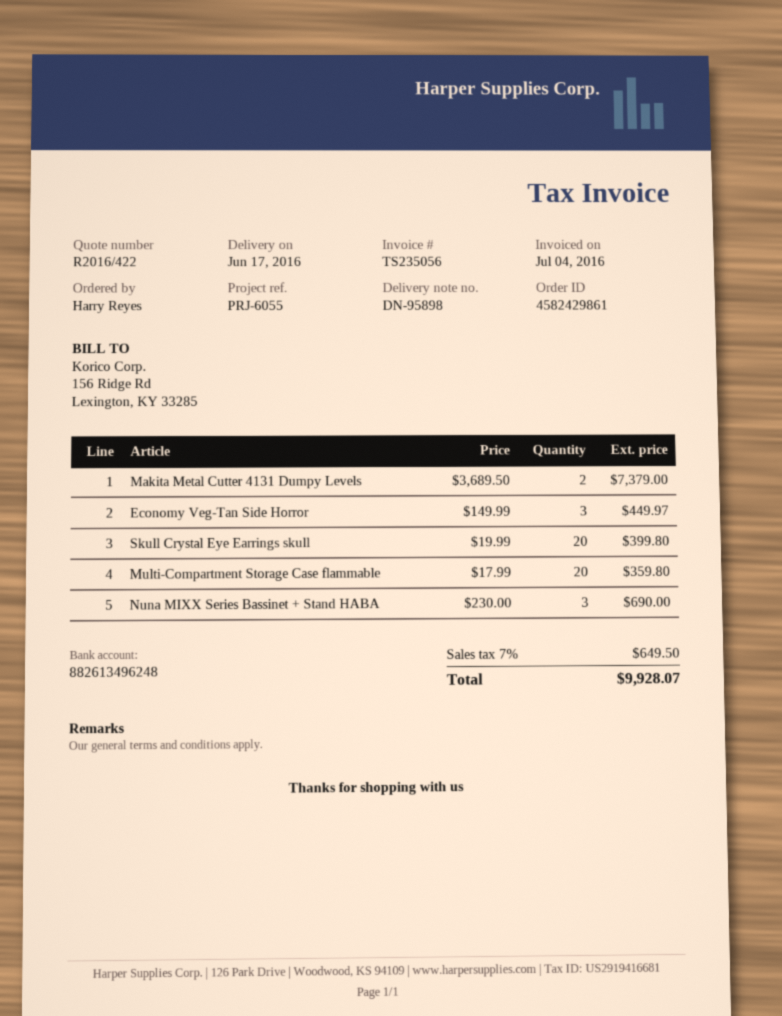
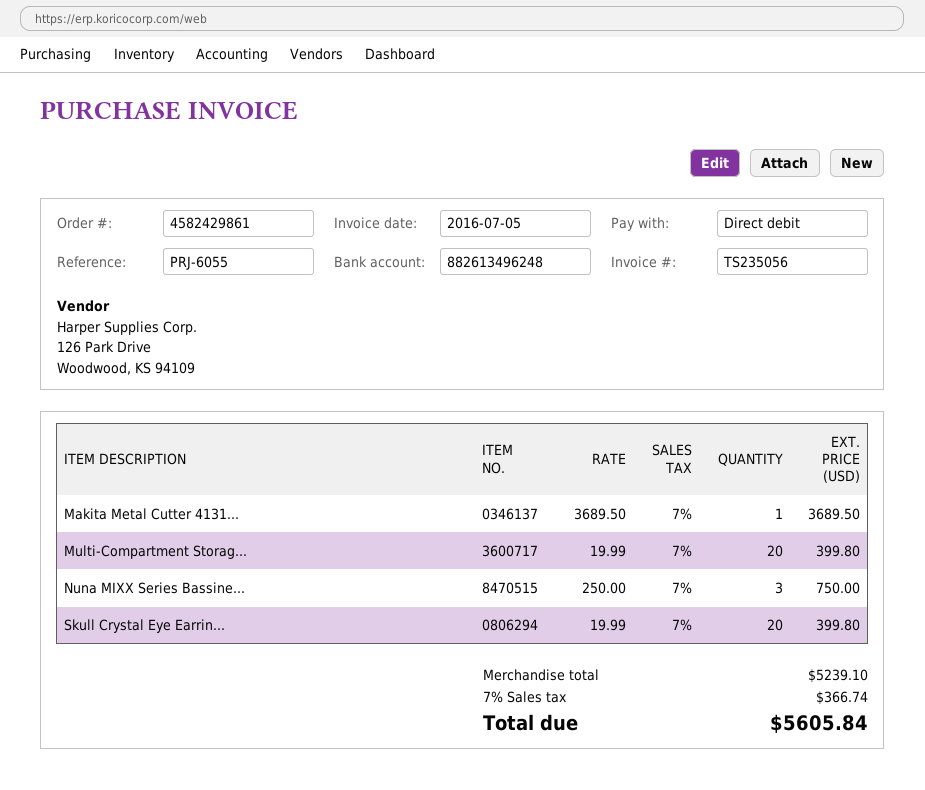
invoice date: 2016-07-04 -> 2016-07-05
Makita Metal Cutter 4131 Dumpy Levels: 2 x 3689.50 = 7379.00 -> 1 x 3689.50 = 3689.50
Economy Veg-Tan Side Horror: 3 x 149.99 = 449.97 -> none
Multi-Compartment Storage Case flammable: 20 x 17.99 = 359.80 -> 20 x 19.99 = 399.80
Nuna MIXX Series Bassinet + Stand HABA: 3 x 230.00 = 690.00 -> 3 x 250.00 = 750.00
tax: 7% = 649.50 -> 7% = 366.74
total: 9928.07 -> 5605.84

